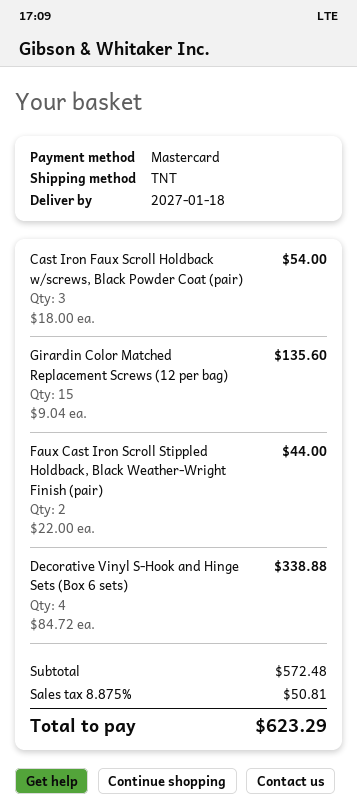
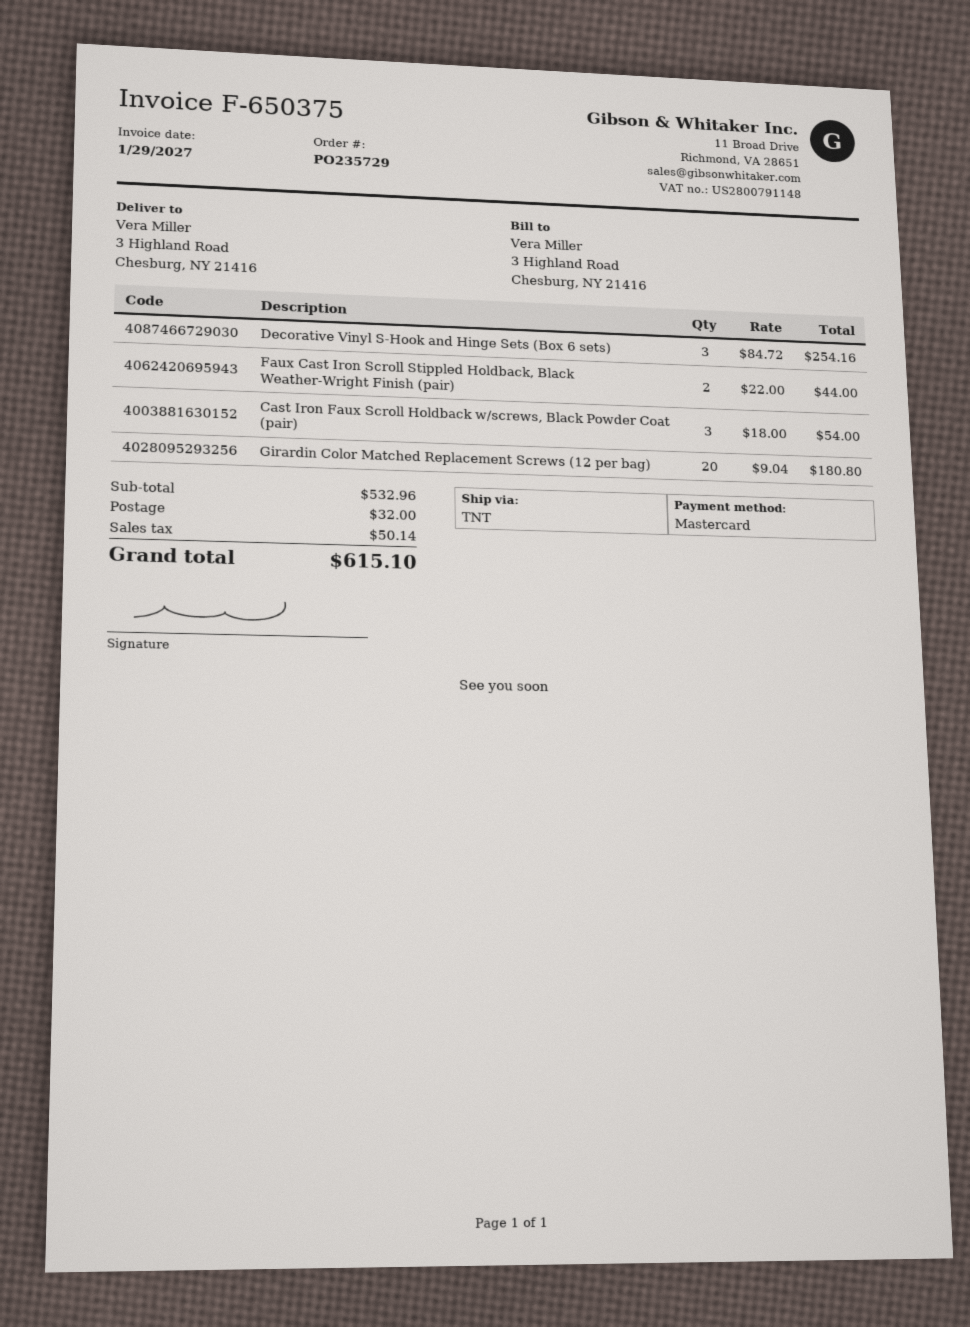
Girardin Color Matched Replacement Screws (12 per bag): 15 x 9.04 = 135.60 -> 20 x 9.04 = 180.80
Decorative Vinyl S-Hook and Hinge Sets (Box 6 sets): 4 x 84.72 = 338.88 -> 3 x 84.72 = 254.16
subtotal: 572.48 -> 532.96
shipping: none -> 32.00
tax: 50.81 -> 50.14
total: 623.29 -> 615.10

